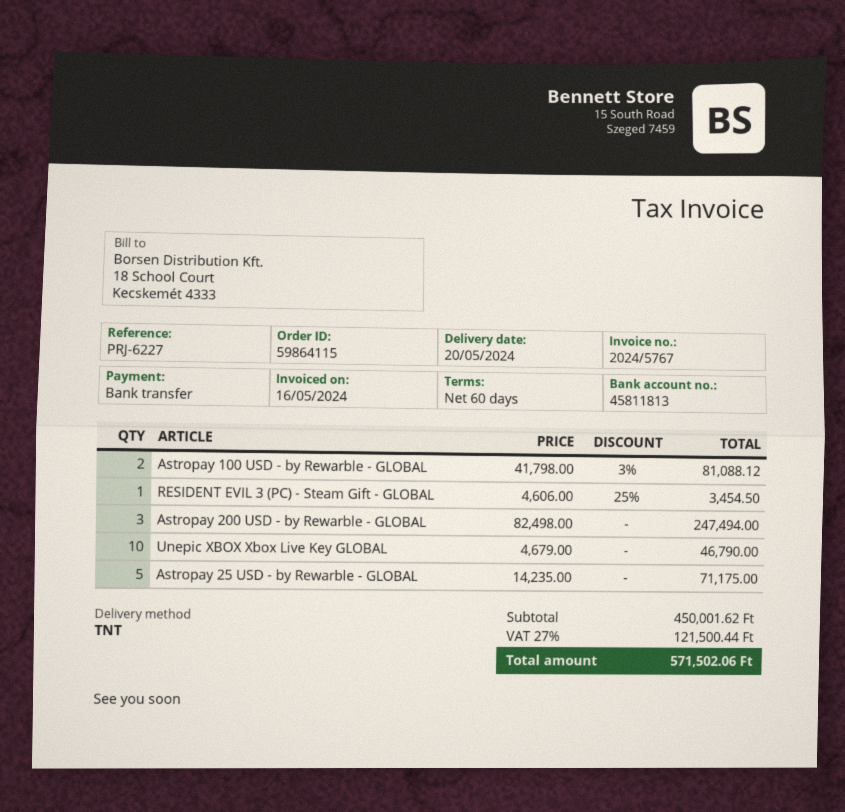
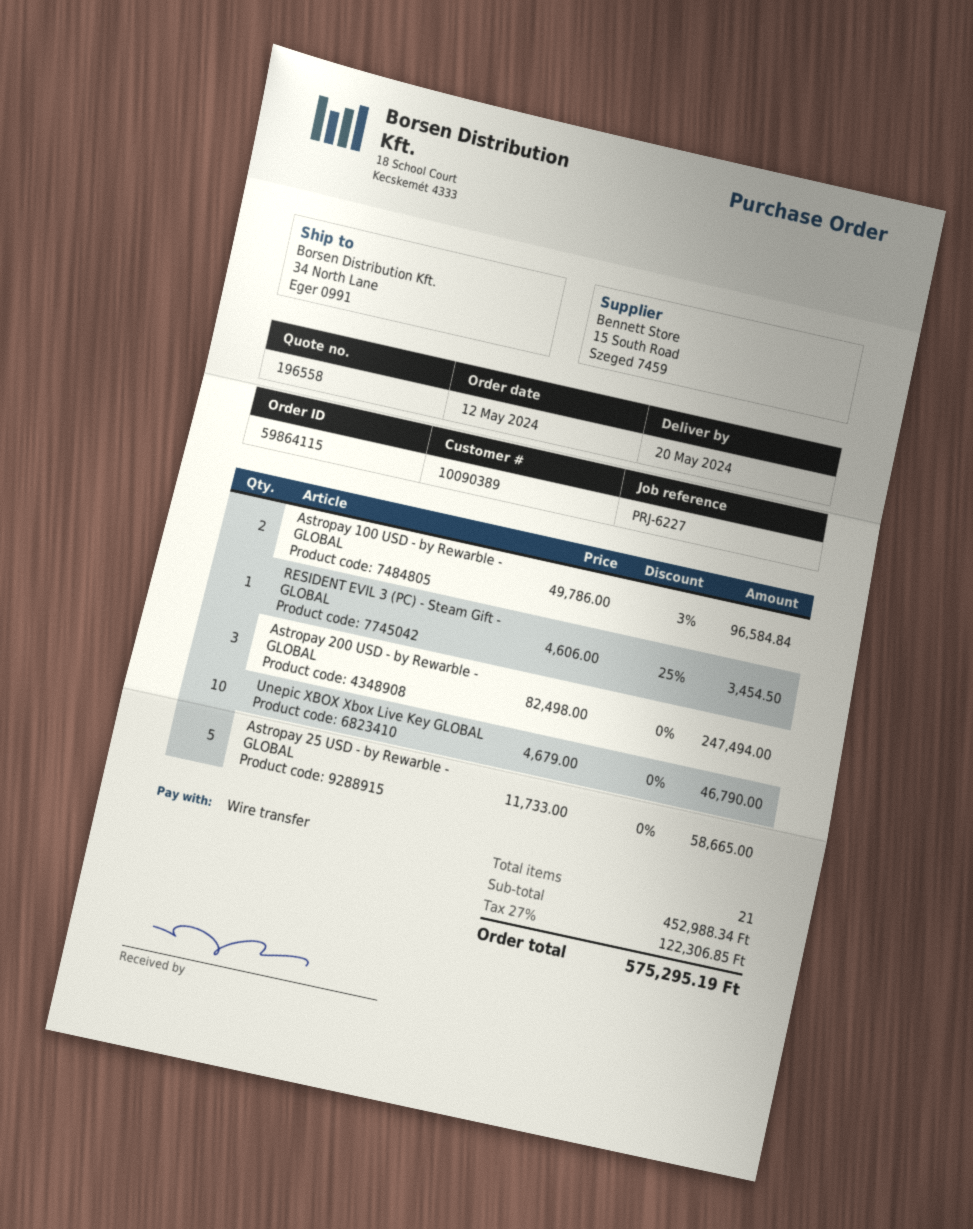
Astropay 100 USD - by Rewarble - GLOBAL: 2 x 41798.00 - 3% = 81088.12 -> 2 x 49786.00 - 3% = 96584.84
Astropay 25 USD - by Rewarble - GLOBAL: 5 x 14235.00 = 71175.00 -> 5 x 11733.00 = 58665.00
subtotal: 450001.62 -> 452988.34
tax: 27% = 121500.44 -> 27% = 122306.85
total: 571502.06 -> 575295.19

